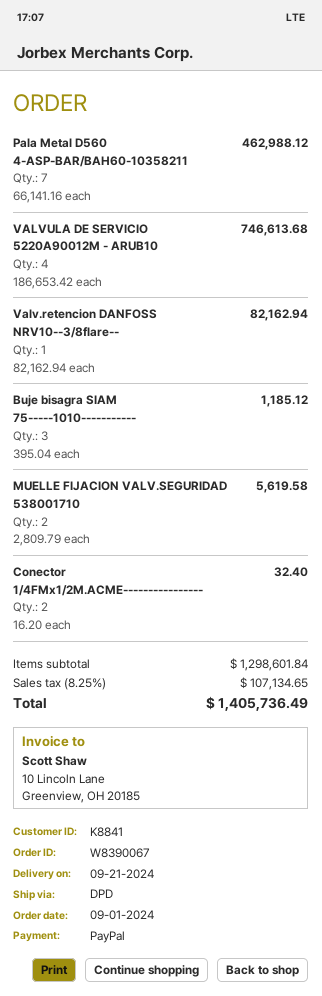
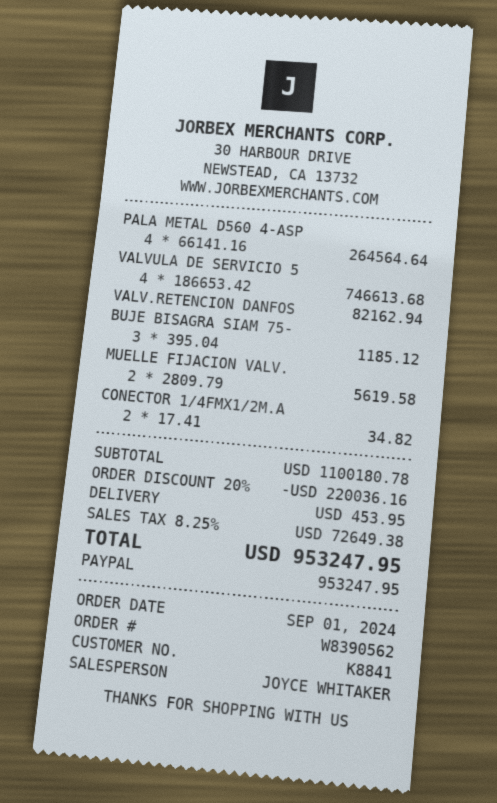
order number: W8390067 -> W8390562
Pala Metal D560 4-ASP-BAR/BAH60-10358211: 7 x 66141.16 = 462988.12 -> 4 x 66141.16 = 264564.64
Conector 1/4FMx1/2M.ACME----------------: 2 x 16.20 = 32.40 -> 2 x 17.41 = 34.82
subtotal: 1298601.84 -> 1100180.78
discount: none -> 20% = 220036.16
shipping: none -> 453.95
tax: 8.25% = 107134.65 -> 8.25% = 72649.38
total: 1405736.49 -> 953247.95

